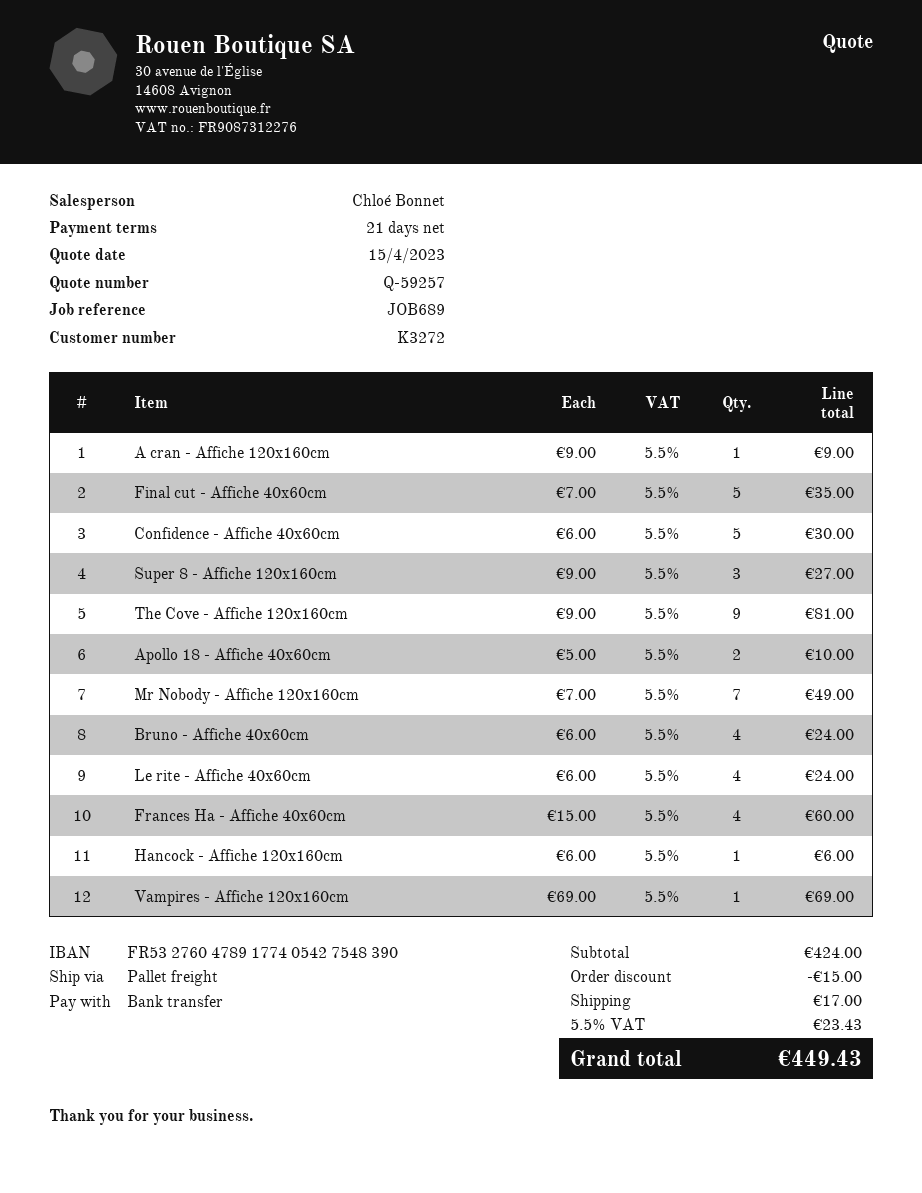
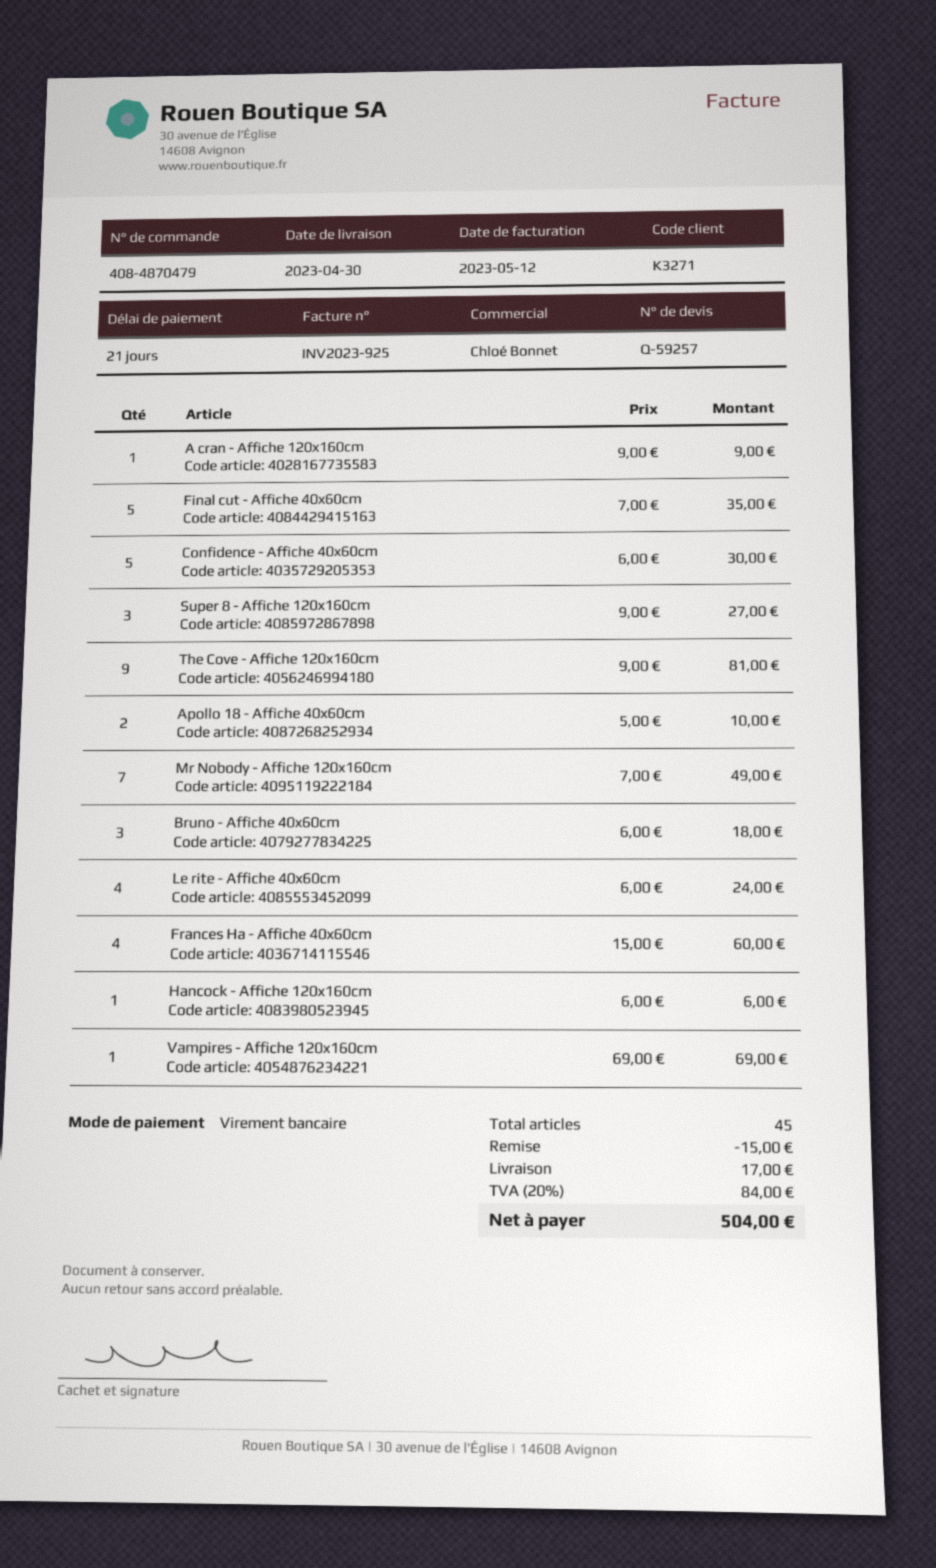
customer number: K3272 -> K3271
Bruno - Affiche 40x60cm: 4 x 6.00 = 24.00 -> 3 x 6.00 = 18.00
tax: 5.5% = 23.43 -> 20% = 84.00
total: 449.43 -> 504.00

